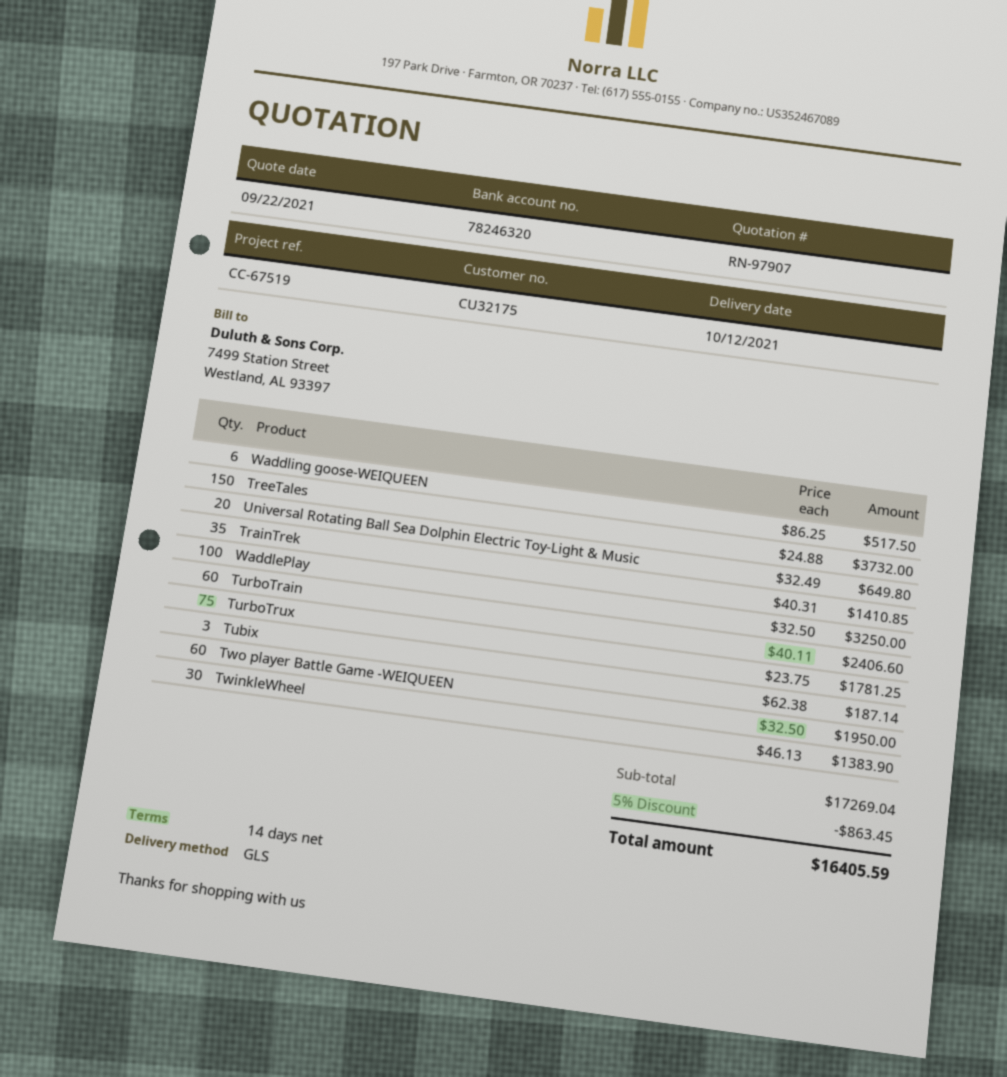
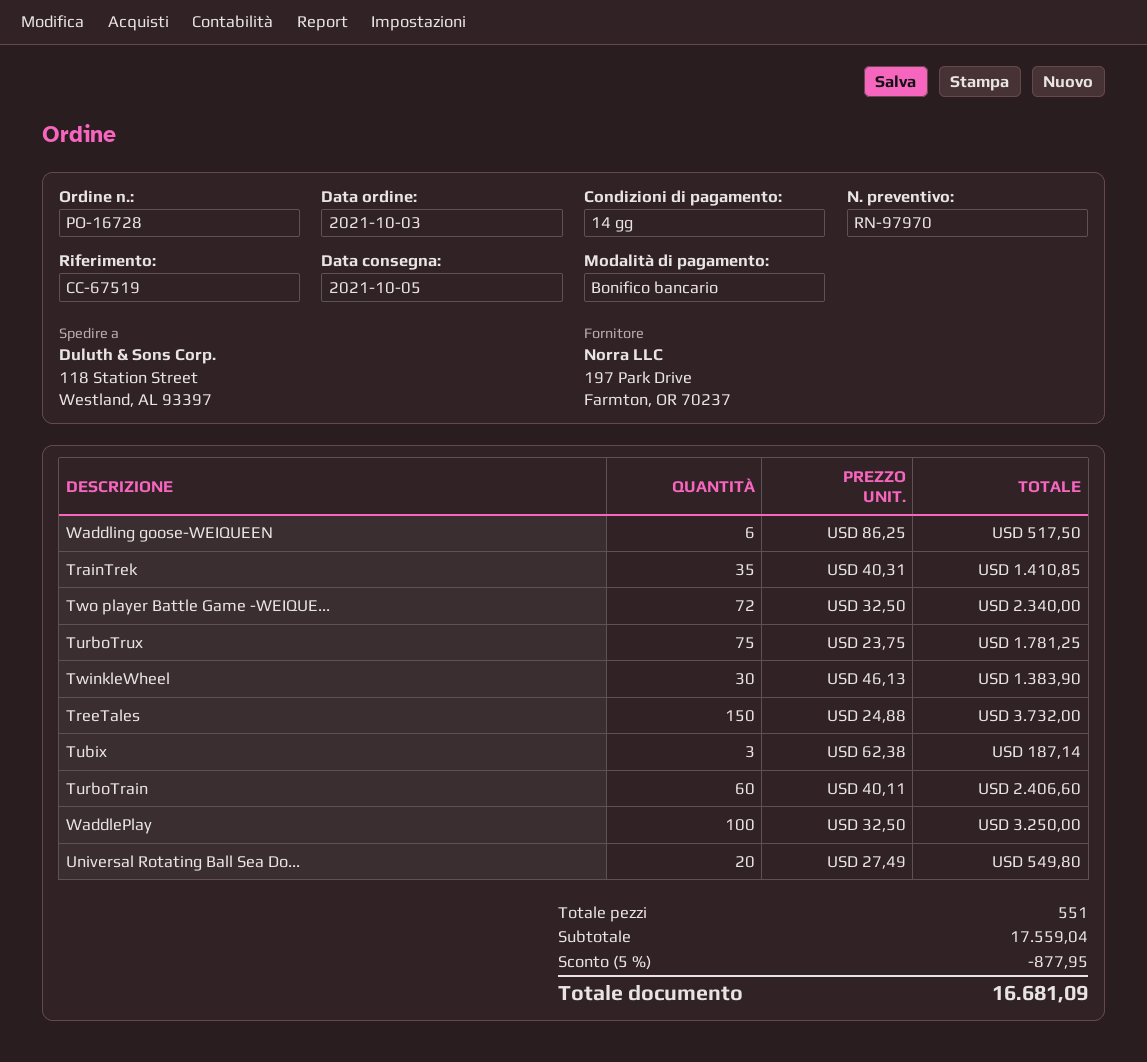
quote number: RN-97907 -> RN-97970
delivery date: 2021-10-12 -> 2021-10-05
Universal Rotating Ball Sea Dolphin Electric Toy-Light & Music: 20 x 32.49 = 649.80 -> 20 x 27.49 = 549.80
Two player Battle Game -WEIQUEEN: 60 x 32.50 = 1950.00 -> 72 x 32.50 = 2340.00
subtotal: 17269.04 -> 17559.04
discount: 5% = 863.45 -> 5% = 877.95
total: 16405.59 -> 16681.09

